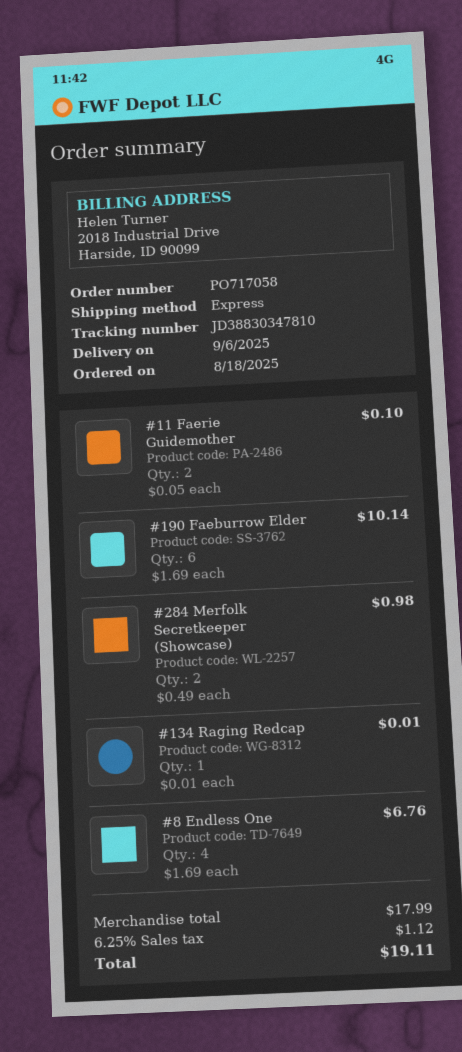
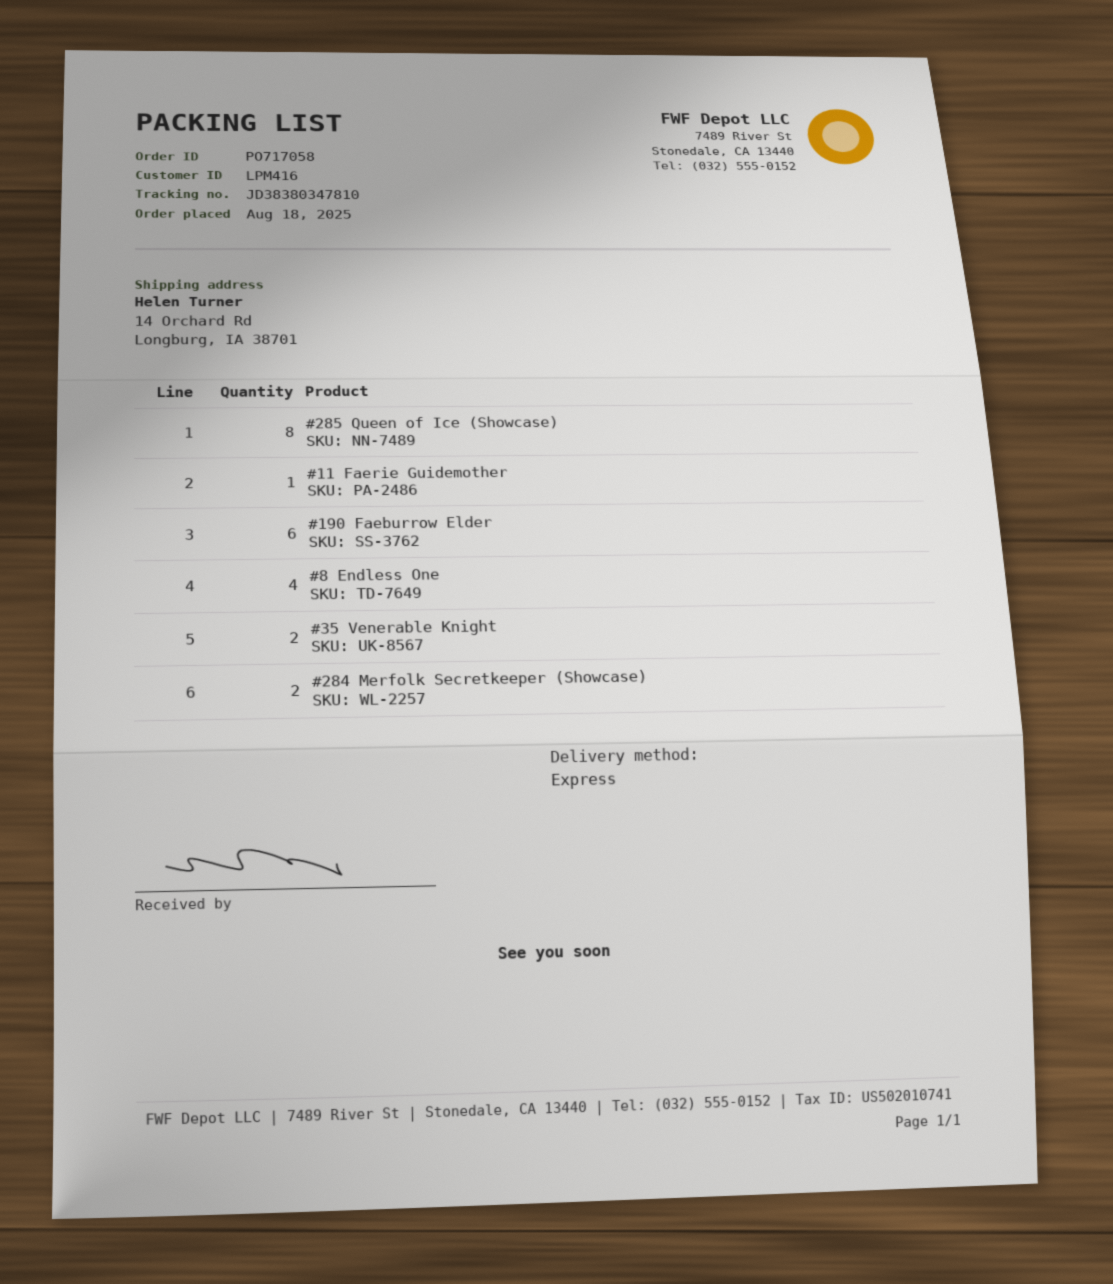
tracking number: JD38830347810 -> JD38380347810
#11 Faerie Guidemother: 2 -> 1
#134 Raging Redcap: 1 -> none
#285 Queen of Ice (Showcase): none -> 8
#35 Venerable Knight: none -> 2

